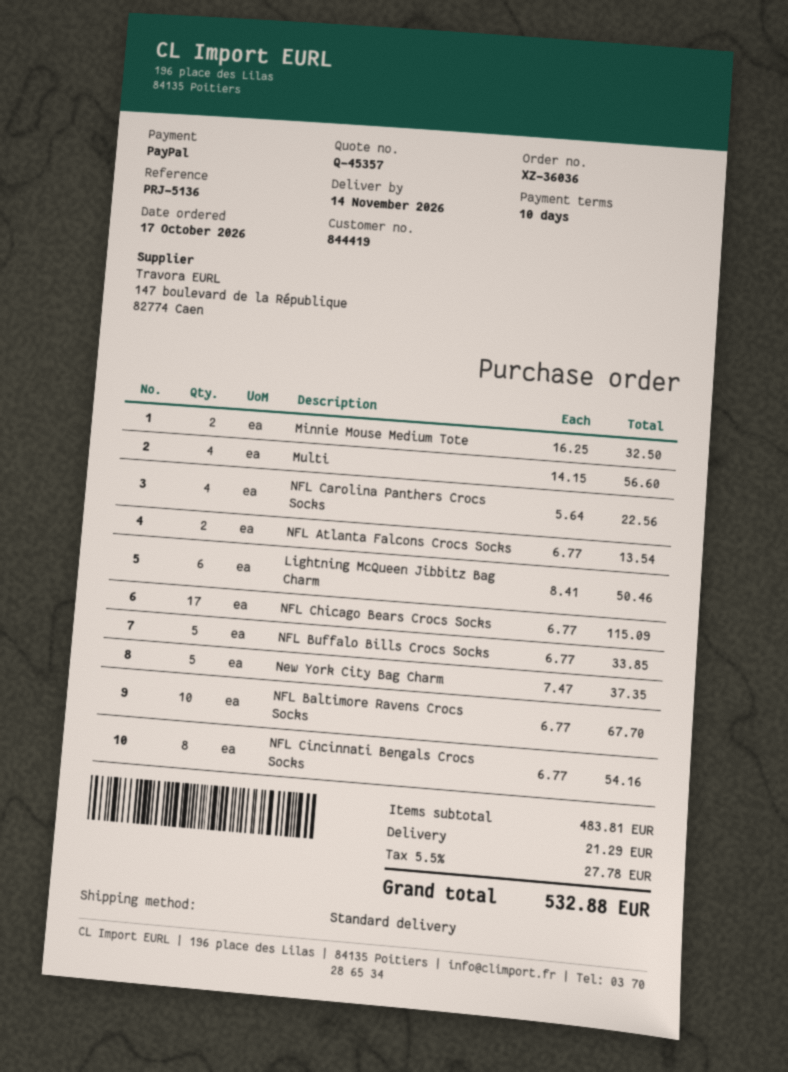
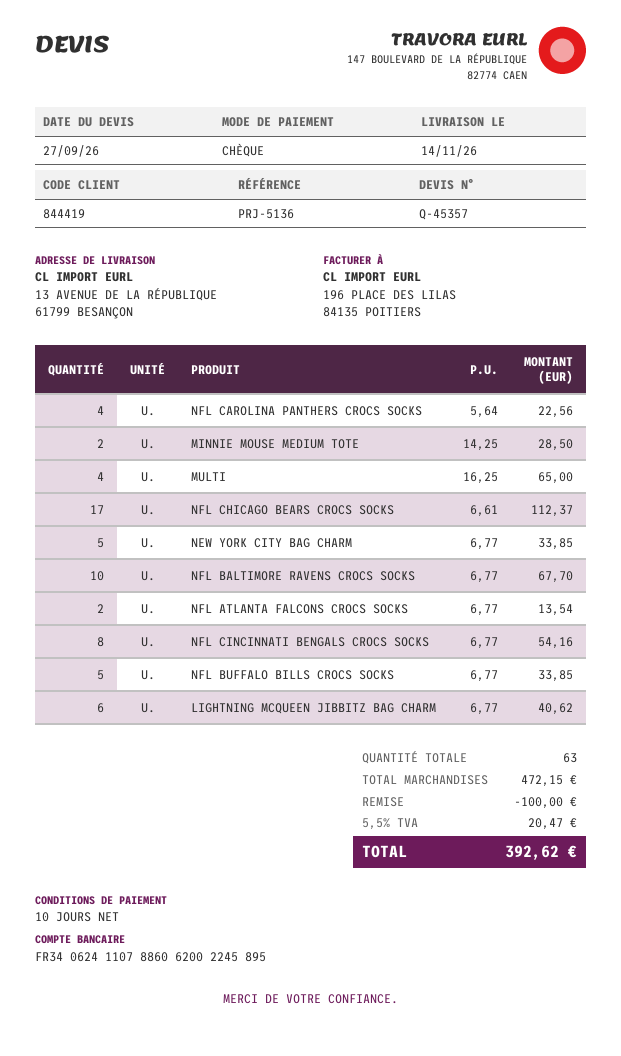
payment method: PayPal -> cheque
Minnie Mouse Medium Tote: 2 x 16.25 = 32.50 -> 2 x 14.25 = 28.50
Multi: 4 x 14.15 = 56.60 -> 4 x 16.25 = 65.00
Lightning McQueen Jibbitz Bag Charm: 6 x 8.41 = 50.46 -> 6 x 6.77 = 40.62
NFL Chicago Bears Crocs Socks: 17 x 6.77 = 115.09 -> 17 x 6.61 = 112.37
New York City Bag Charm: 5 x 7.47 = 37.35 -> 5 x 6.77 = 33.85
subtotal: 483.81 -> 472.15
discount: none -> 100.00
shipping: 21.29 -> none
tax: 5.5% = 27.78 -> 5.5% = 20.47
total: 532.88 -> 392.62

